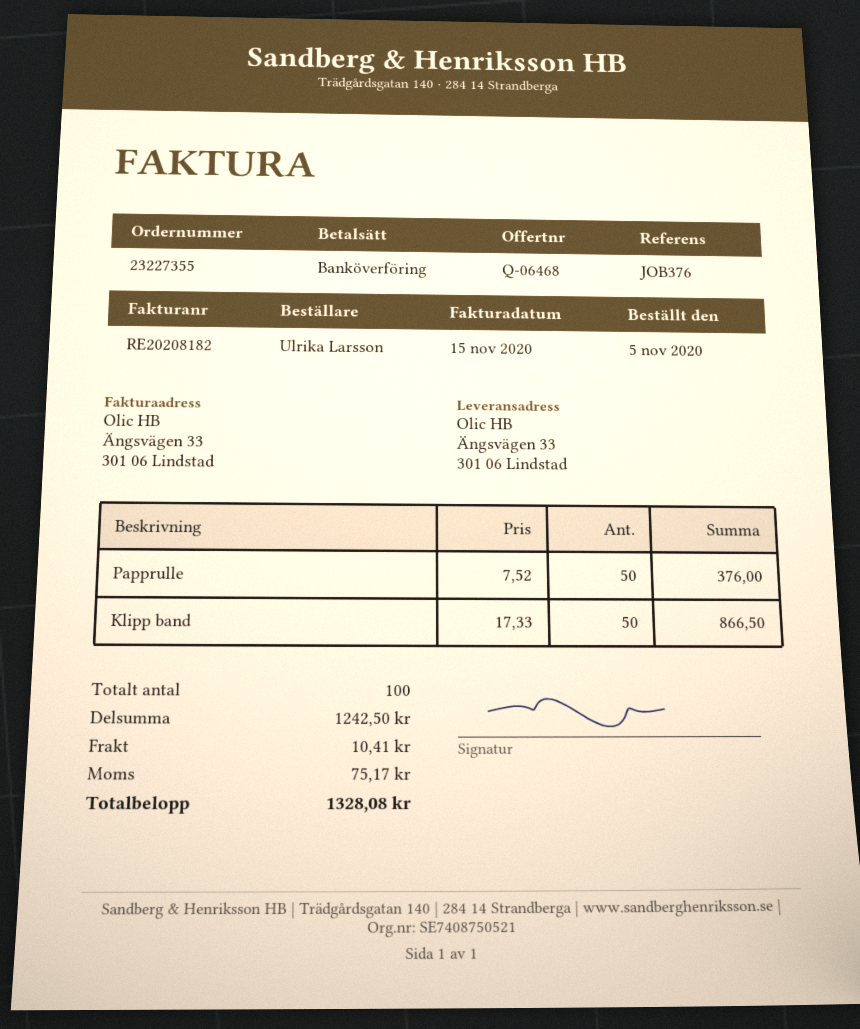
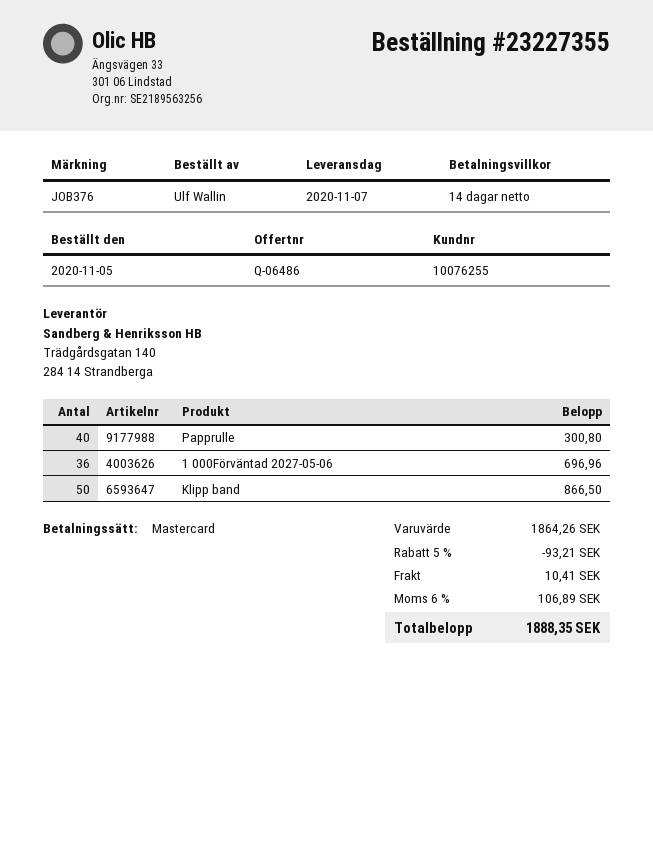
quote number: Q-06468 -> Q-06486
ordered by: Ulrika Larsson -> Ulf Wallin
payment method: bank transfer -> Mastercard
Papprulle: 50 for 376.00 -> 40 for 300.80
1 000Förväntad 2027-05-06: none -> 36 for 696.96
subtotal: 1242.50 -> 1864.26
discount: none -> 5% = 93.21
tax: 75.17 -> 106.89
total: 1328.08 -> 1888.35

